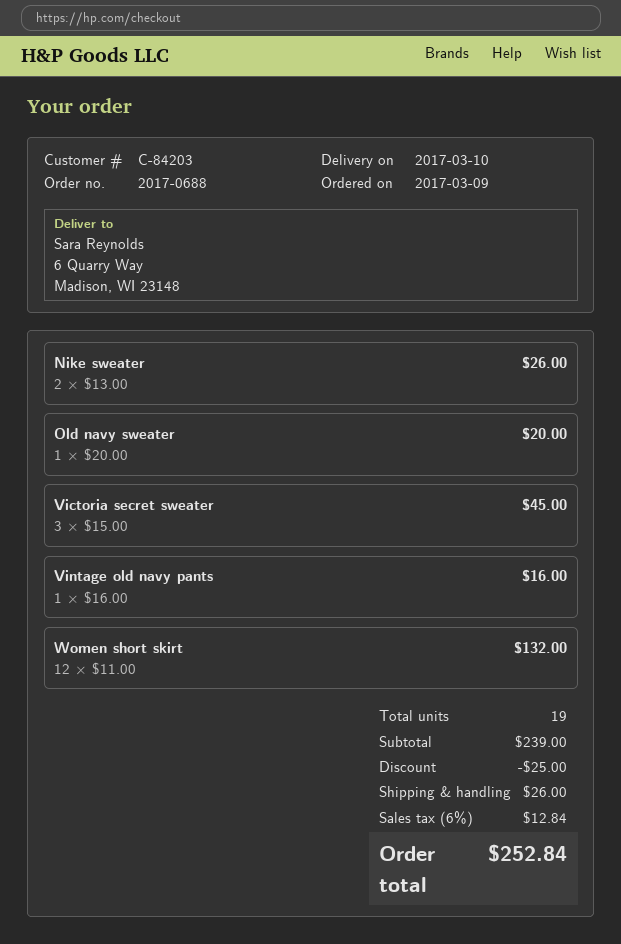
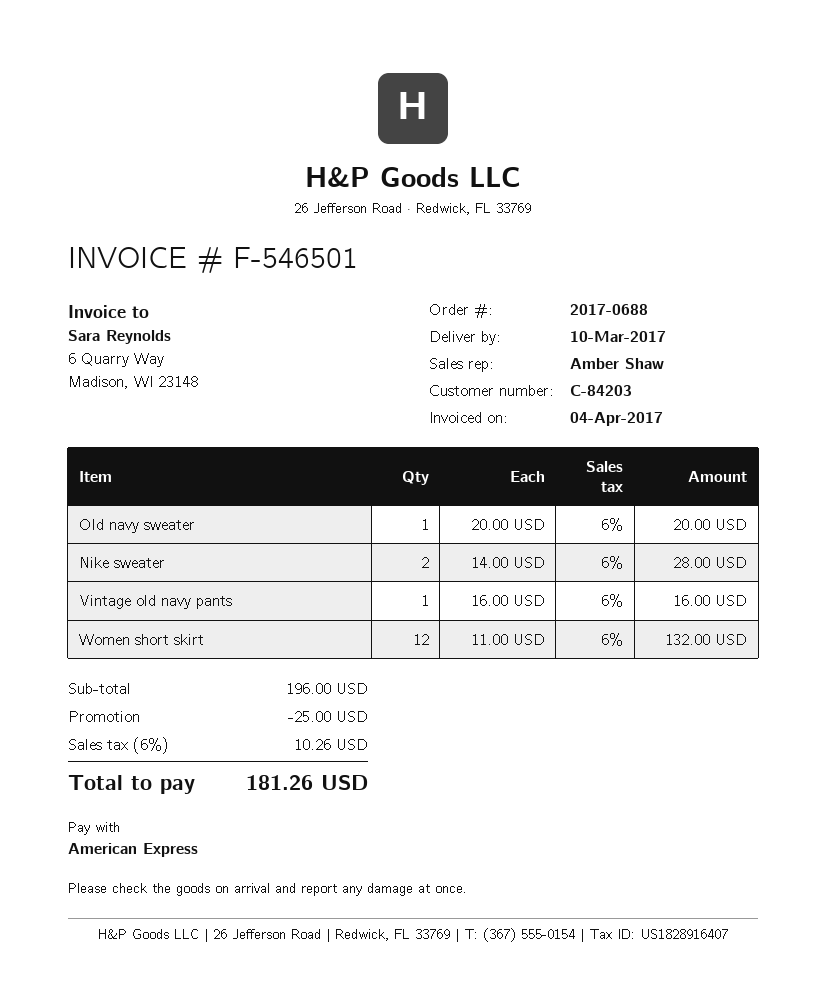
Nike sweater: 2 x 13.00 = 26.00 -> 2 x 14.00 = 28.00
Victoria secret sweater: 3 x 15.00 = 45.00 -> none
subtotal: 239.00 -> 196.00
shipping: 26.00 -> none
tax: 6% = 12.84 -> 6% = 10.26
total: 252.84 -> 181.26

